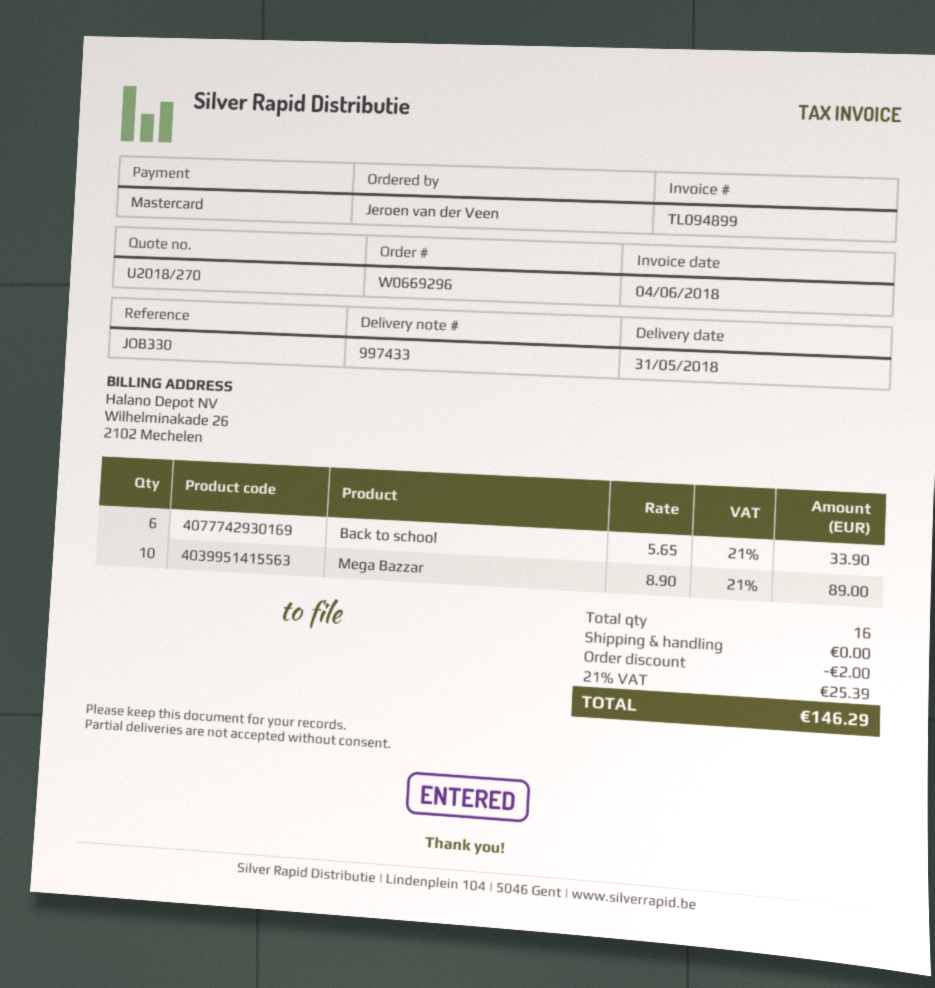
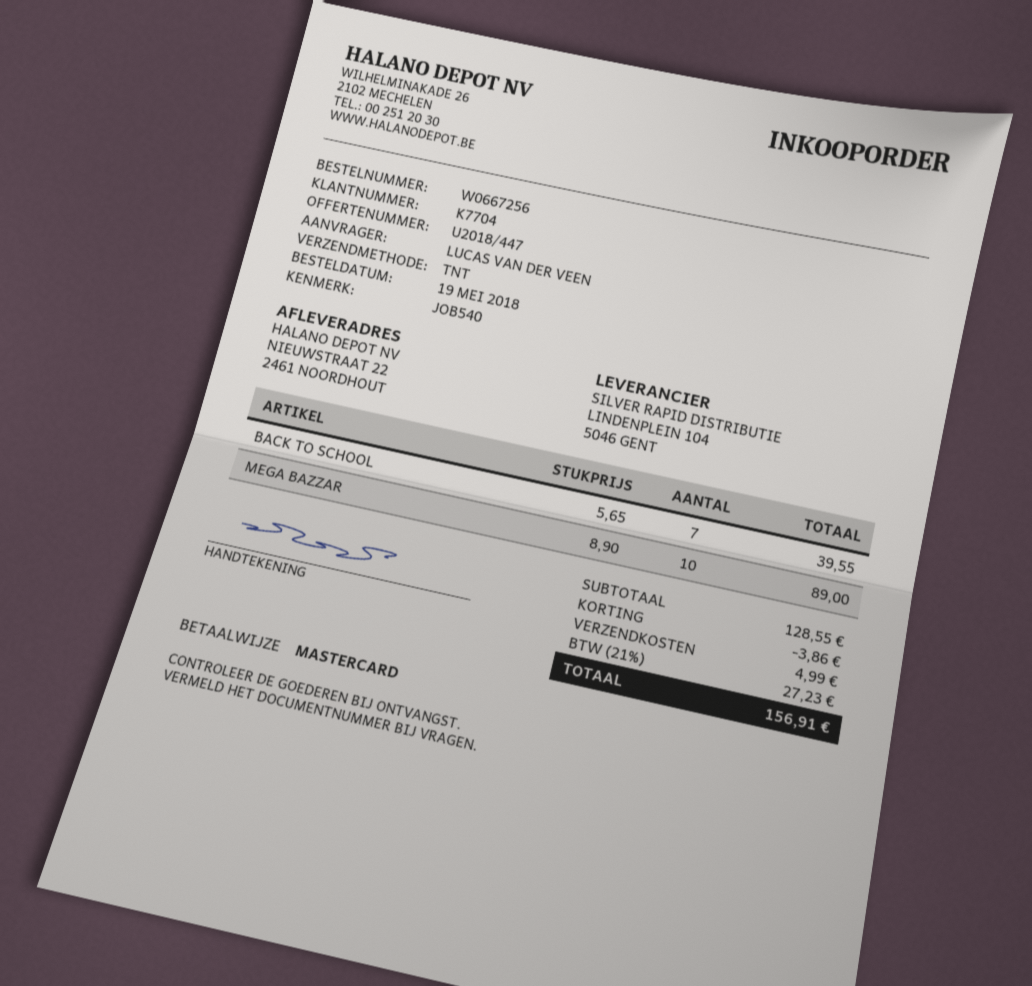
quote number: U2018/270 -> U2018/447
order number: W0669296 -> W0667256
reference: JOB330 -> JOB540
ordered by: Jeroen van der Veen -> LUCAS VAN DER VEEN
Back to school: 6 x 5.65 = 33.90 -> 7 x 5.65 = 39.55
discount: 2.00 -> 3.86
shipping: 0.00 -> 4.99
tax: 21% = 25.39 -> 21% = 27.23
total: 146.29 -> 156.91

